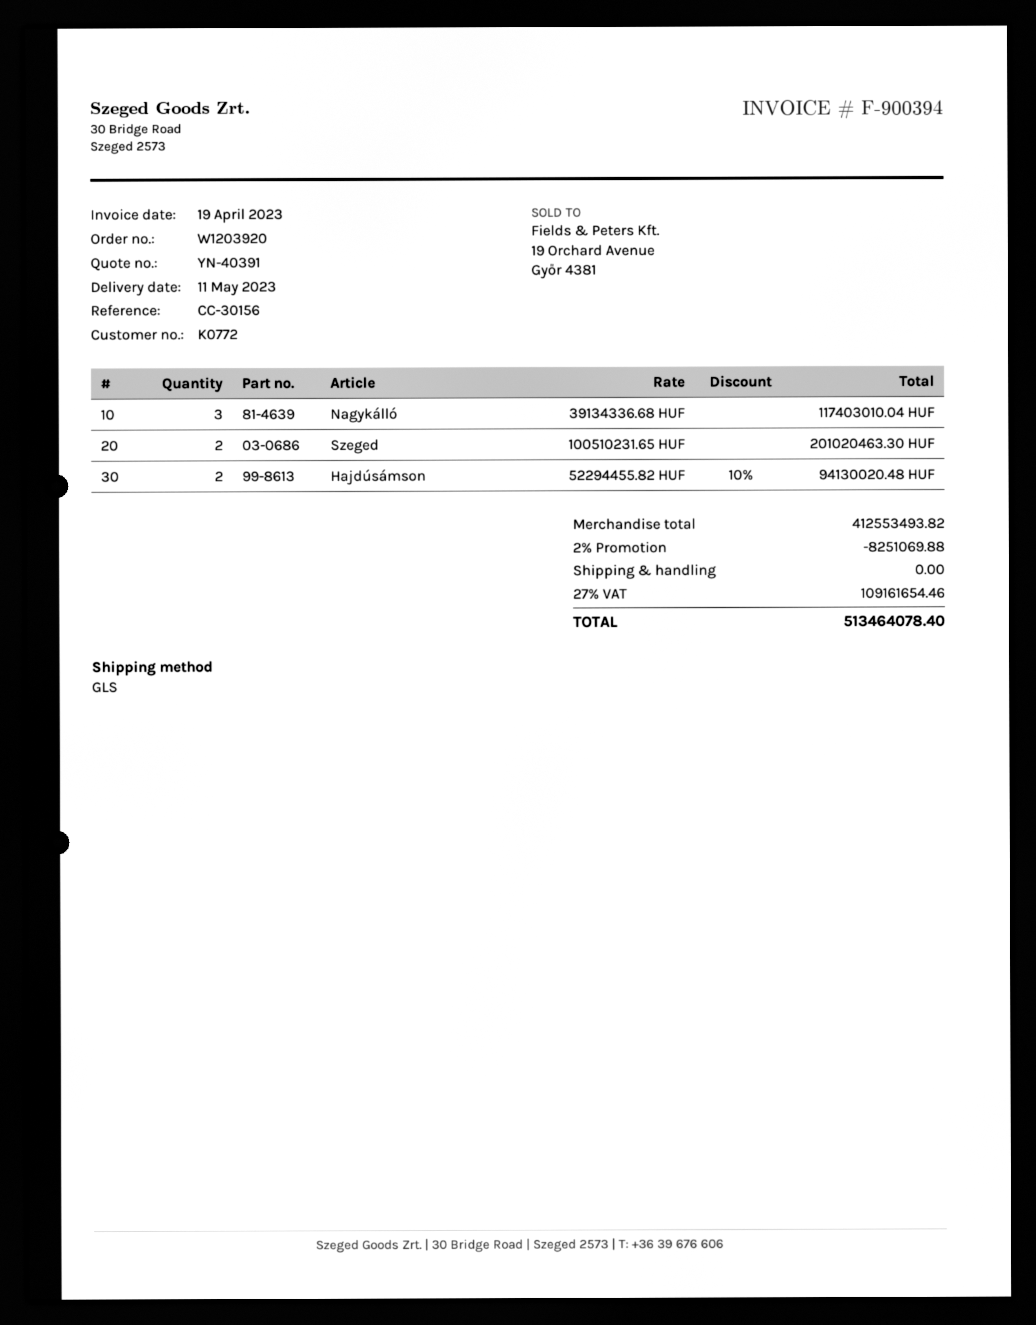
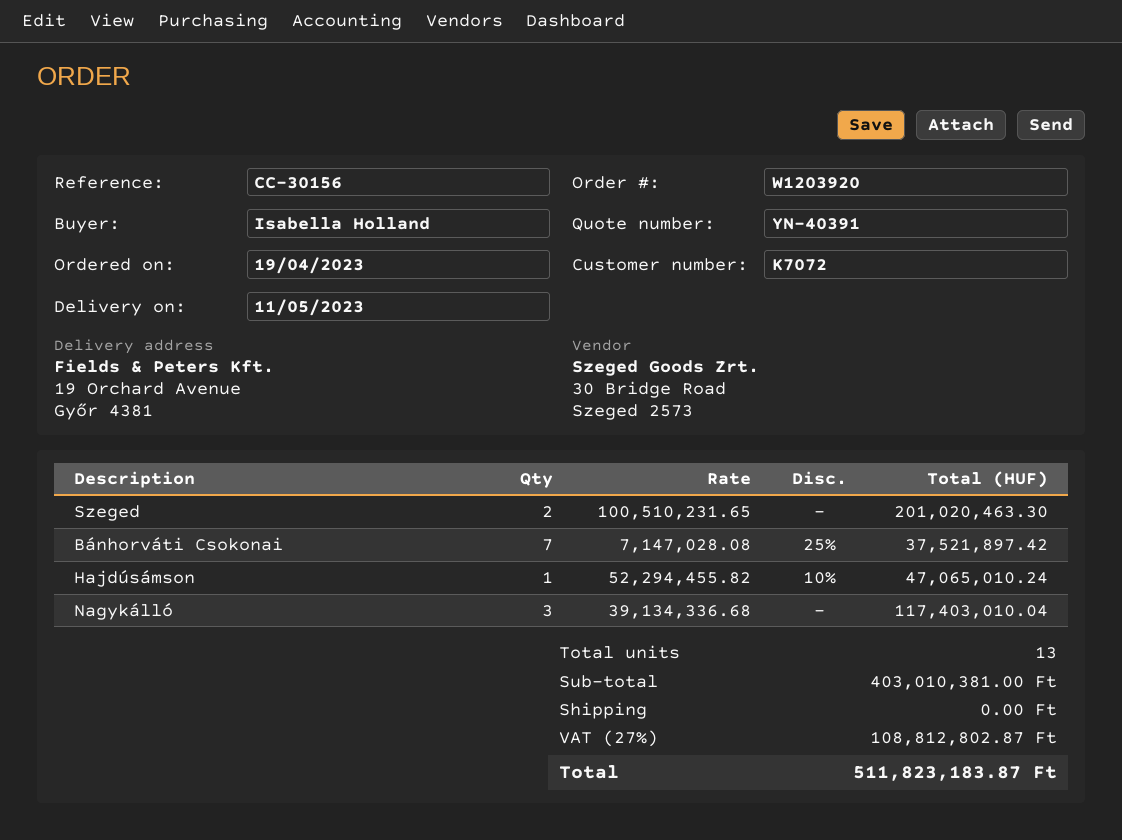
customer number: K0772 -> K7072
Hajdúsámson: 2 x 52294455.82 - 10% = 94130020.48 -> 1 x 52294455.82 - 10% = 47065010.24
Bánhorváti Csokonai: none -> 7 x 7147028.08 - 25% = 37521897.42
subtotal: 412553493.82 -> 403010381.00
discount: 2% = 8251069.88 -> none
tax: 27% = 109161654.46 -> 27% = 108812802.87
total: 513464078.40 -> 511823183.87

